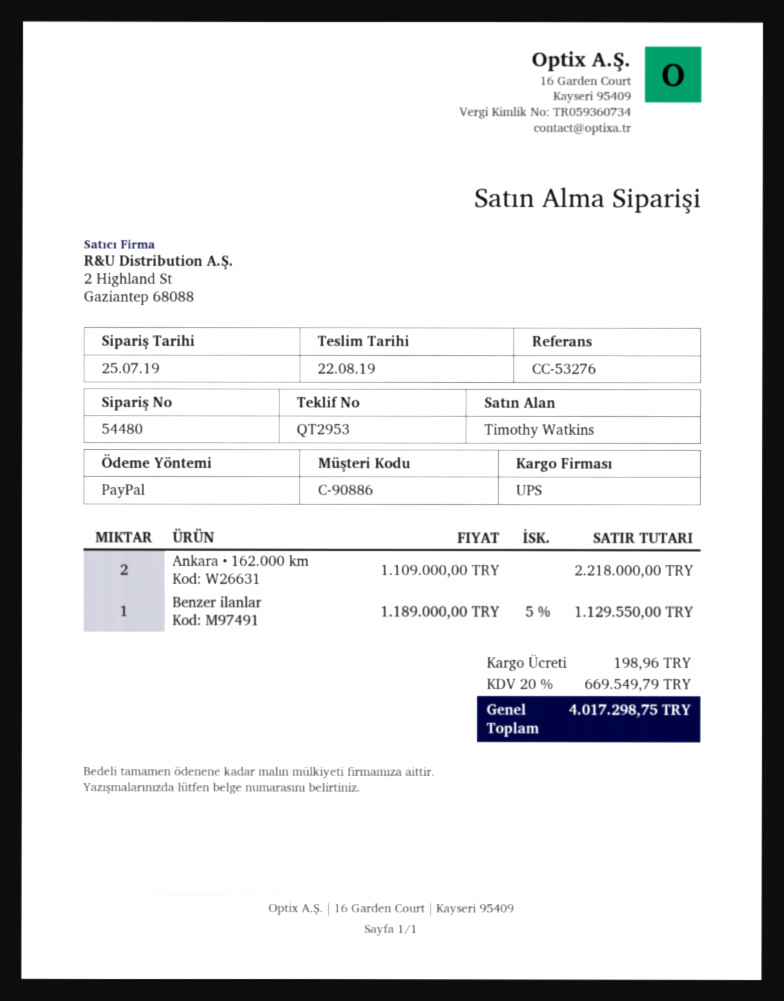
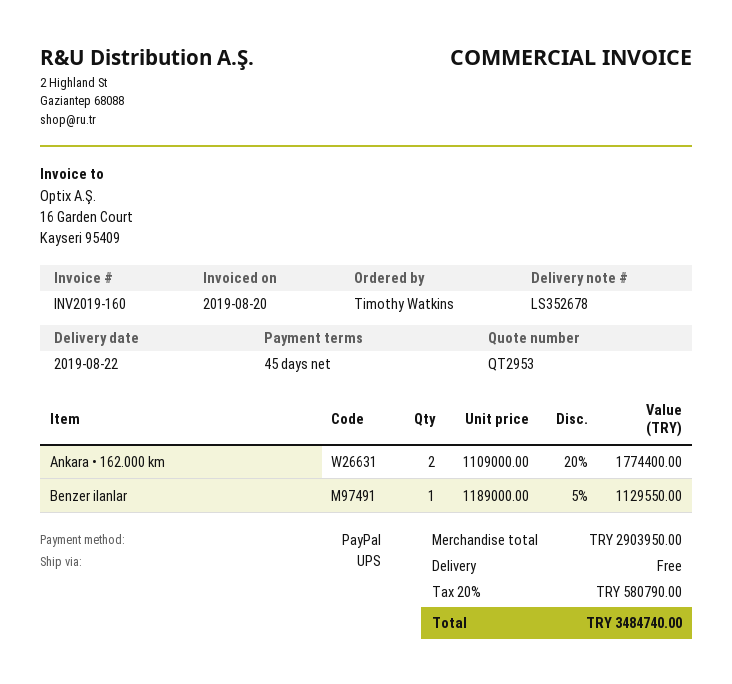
Ankara • 162.000 km: 2 x 1109000.00 = 2218000.00 -> 2 x 1109000.00 - 20% = 1774400.00
shipping: 198.96 -> 0.00
tax: 20% = 669549.79 -> 20% = 580790.00
total: 4017298.75 -> 3484740.00

